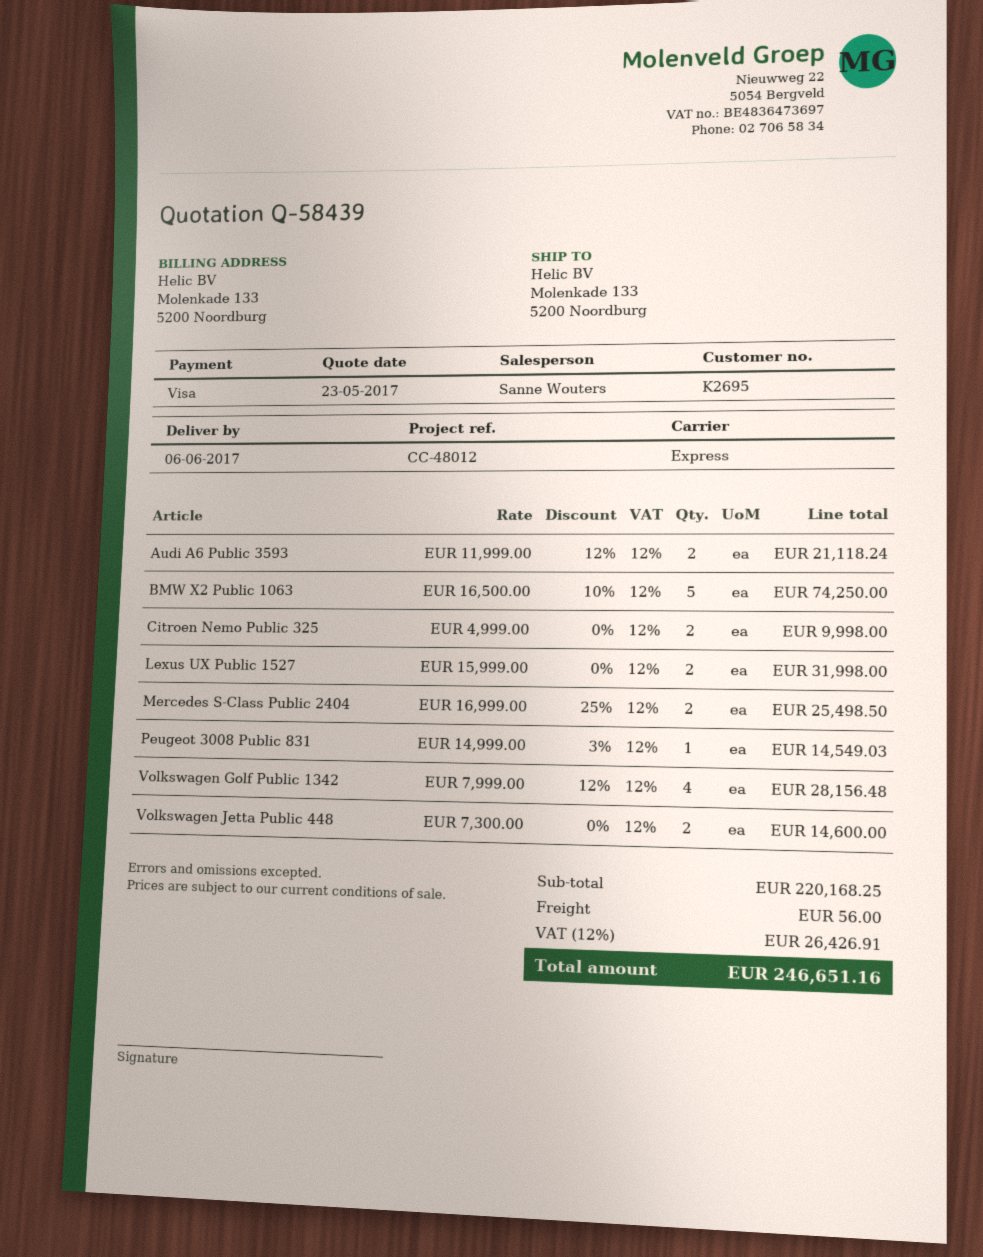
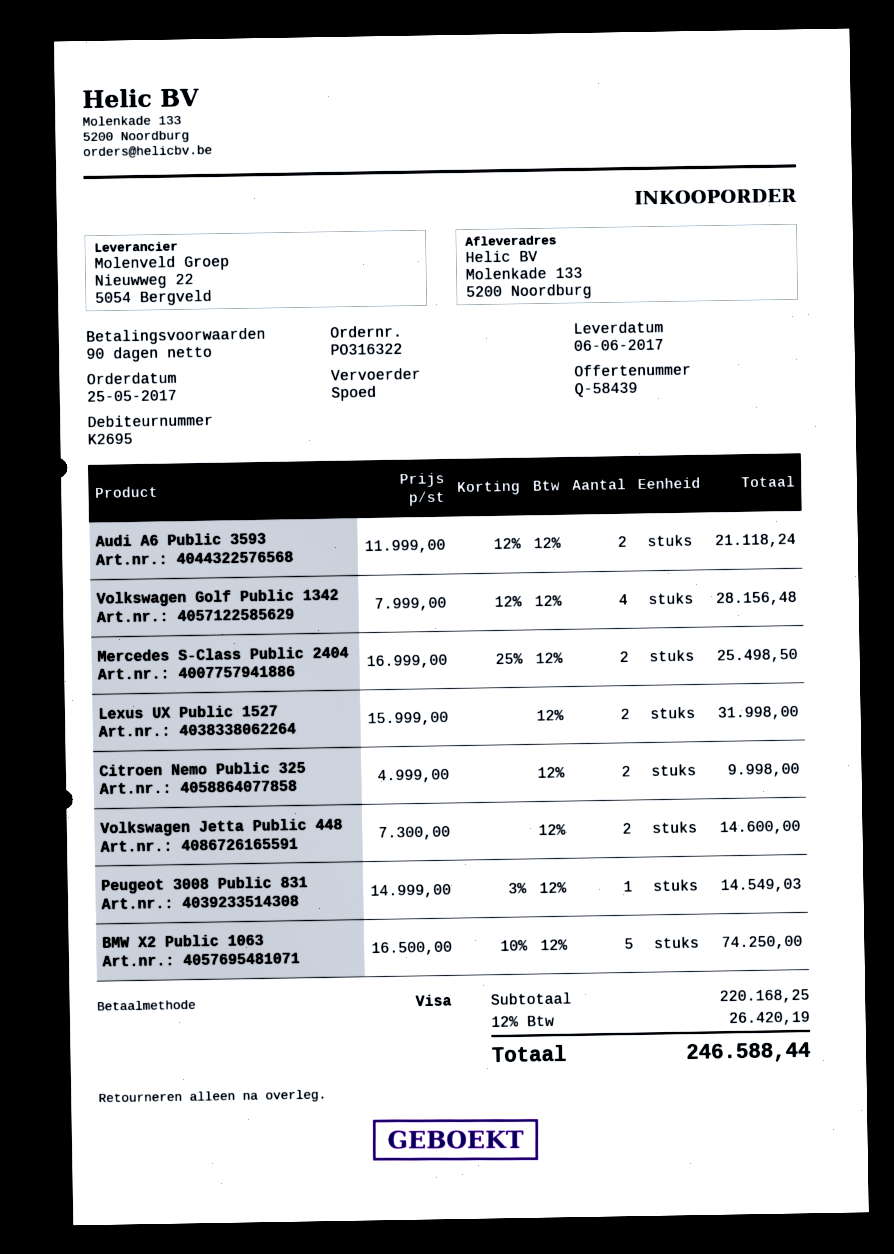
shipping: 56.00 -> none
tax: 12% = 26426.91 -> 12% = 26420.19
total: 246651.16 -> 246588.44

